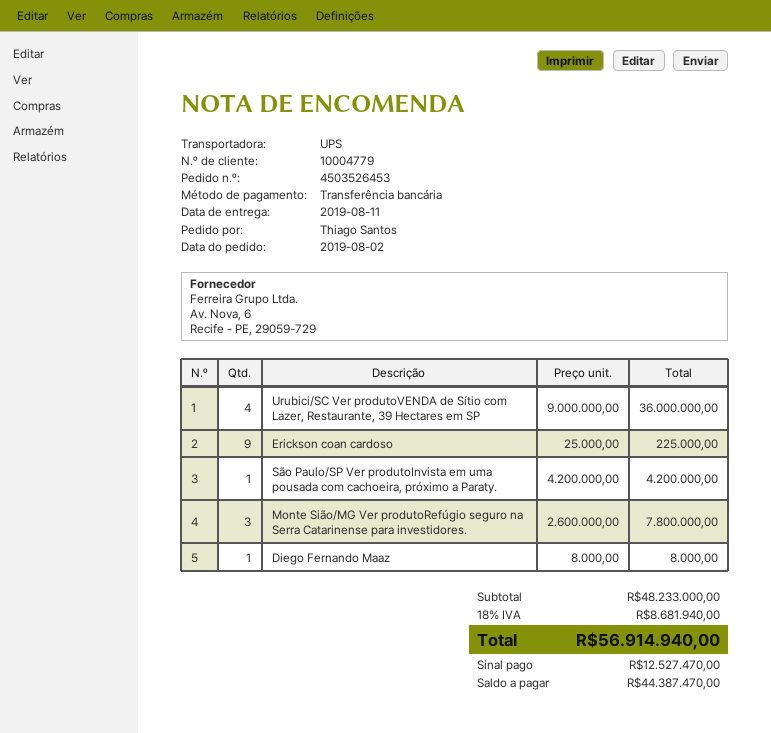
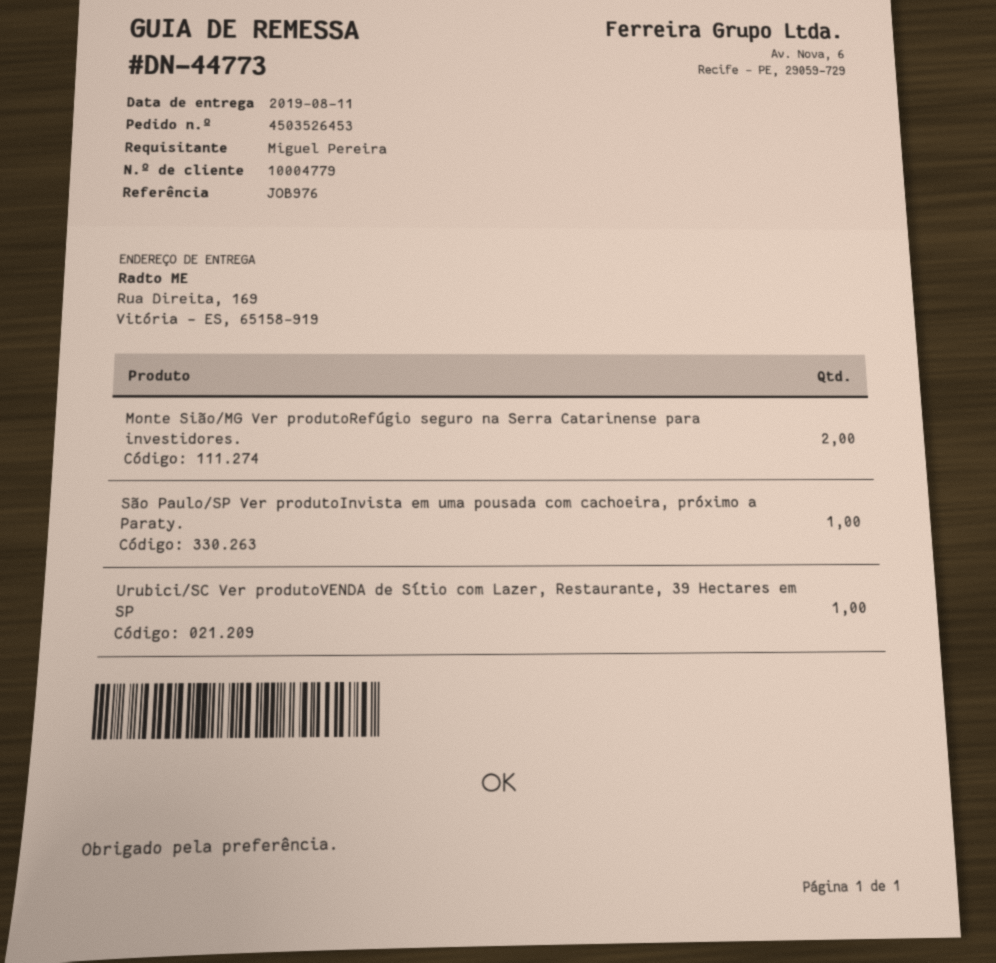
ordered by: Thiago Santos -> Miguel Pereira
Urubici/SC Ver produtoVENDA de Sítio com Lazer, Restaurante, 39 Hectares em SP: 4 -> 1
Erickson coan cardoso: 9 -> none
Monte Sião/MG Ver produtoRefúgio seguro na Serra Catarinense para investidores.: 3 -> 2
Diego Fernando Maaz: 1 -> none

